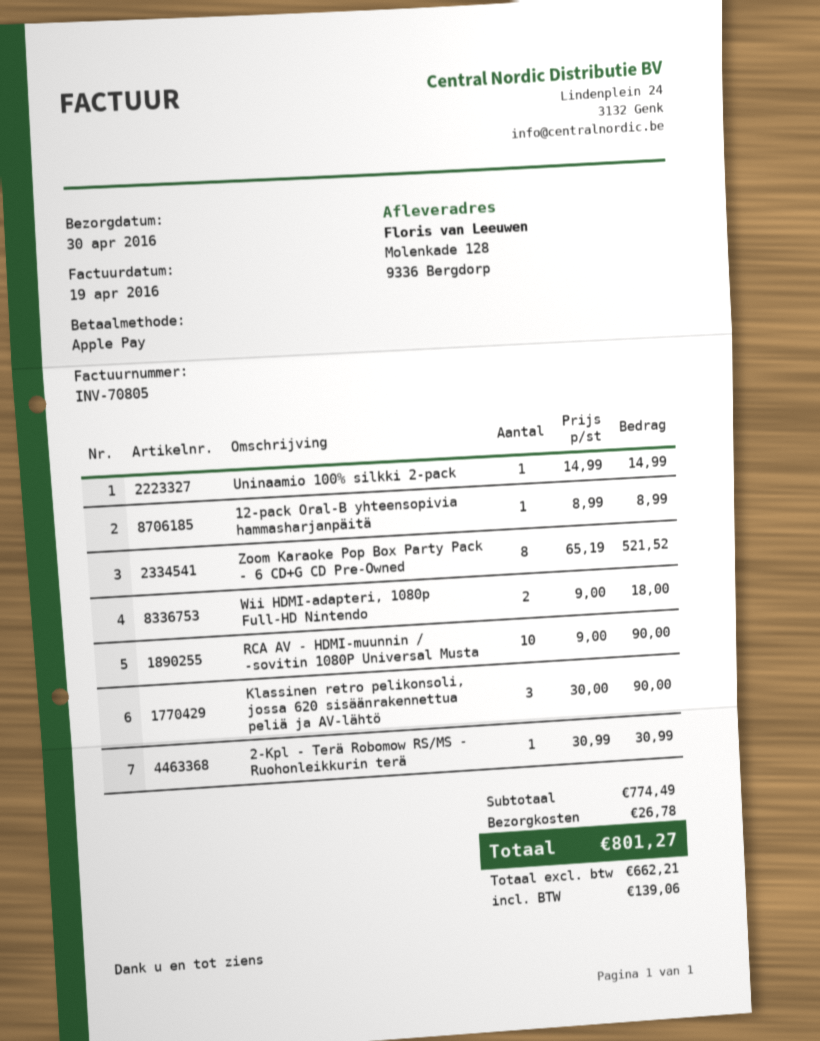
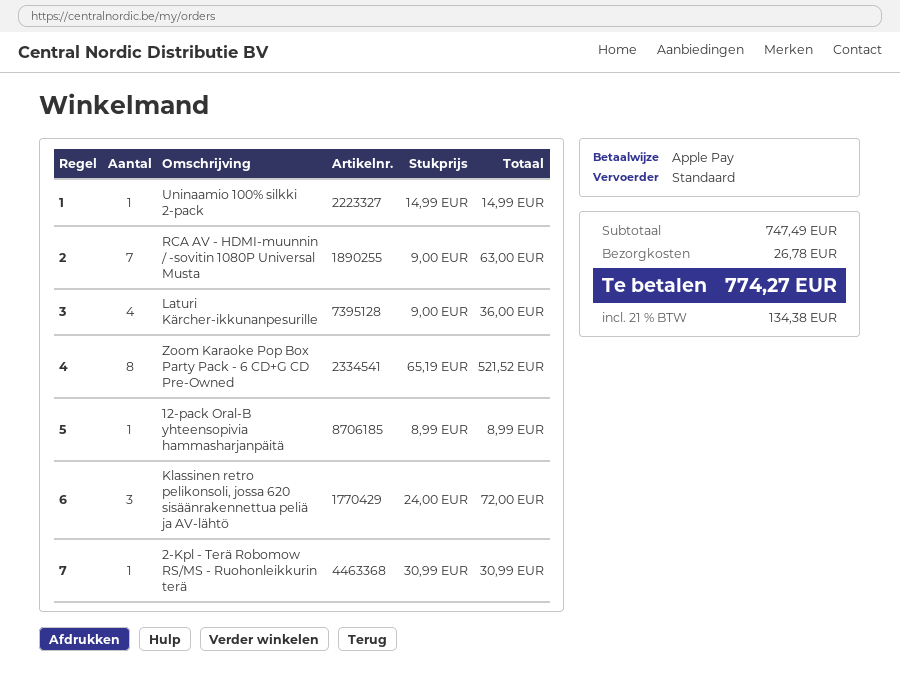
Wii HDMI-adapteri, 1080p Full-HD Nintendo: 2 x 9.00 = 18.00 -> none
RCA AV - HDMI-muunnin / -sovitin 1080P Universal Musta: 10 x 9.00 = 90.00 -> 7 x 9.00 = 63.00
Klassinen retro pelikonsoli, jossa 620 sisäänrakennettua peliä ja AV-lähtö: 3 x 30.00 = 90.00 -> 3 x 24.00 = 72.00
Laturi Kärcher-ikkunanpesurille: none -> 4 x 9.00 = 36.00
subtotal: 774.49 -> 747.49
tax: 139.06 -> 134.38
total: 801.27 -> 774.27

